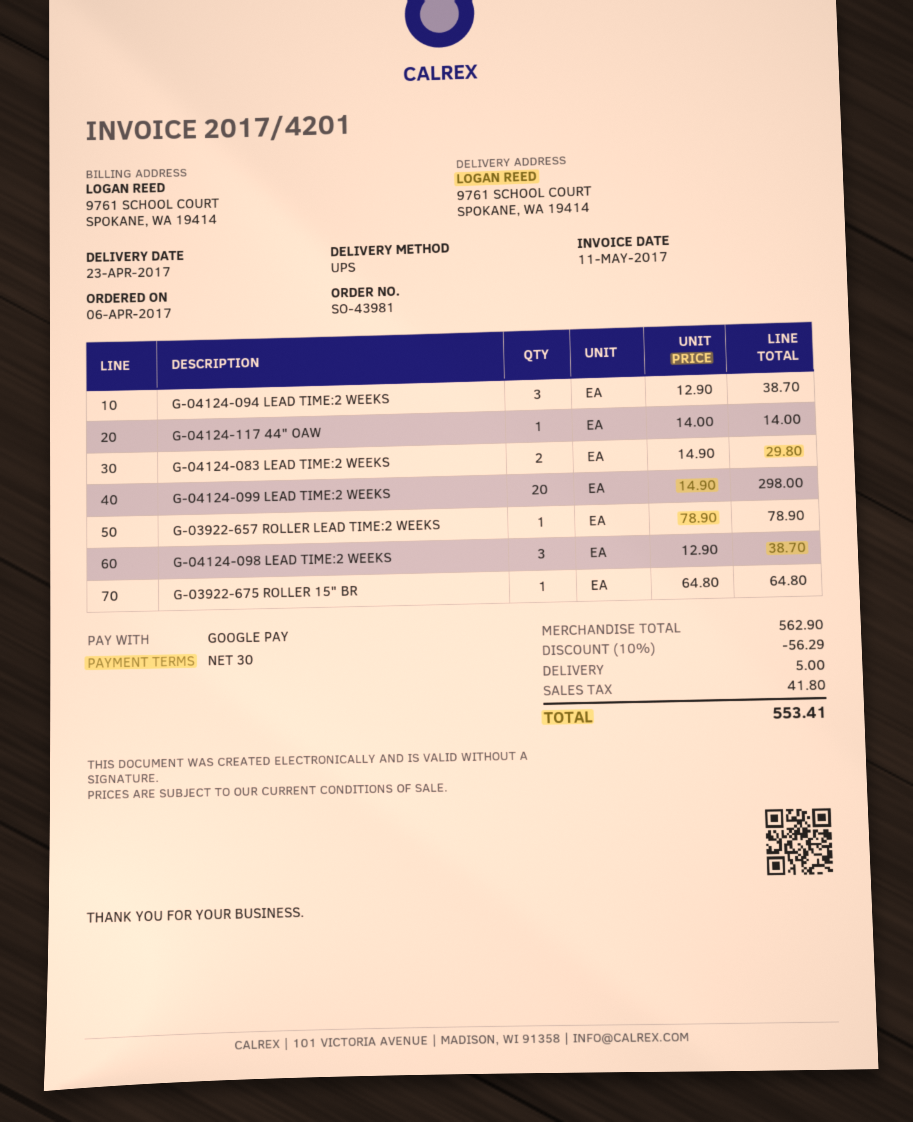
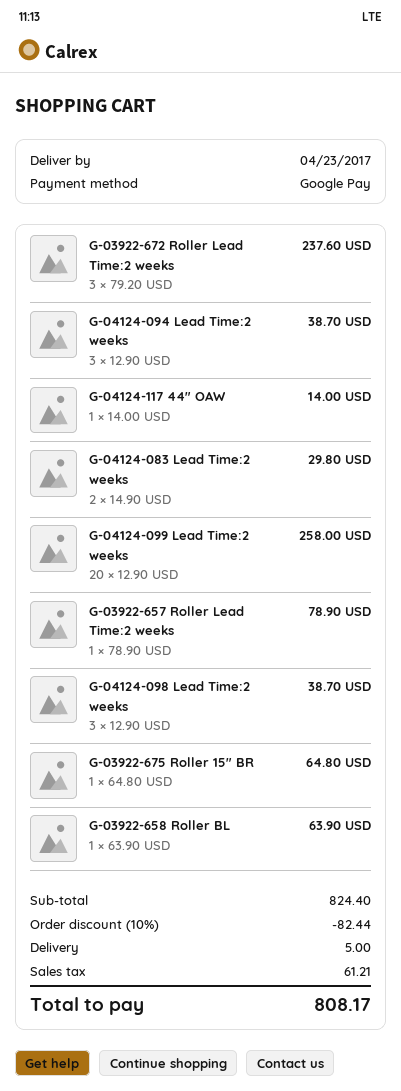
G-04124-099 LEAD TIME:2 WEEKS: 20 x 14.90 = 298.00 -> 20 x 12.90 = 258.00
G-03922-672 Roller Lead Time:2 weeks: none -> 3 x 79.20 = 237.60
G-03922-658 Roller BL: none -> 1 x 63.90 = 63.90
subtotal: 562.90 -> 824.40
discount: 10% = 56.29 -> 10% = 82.44
tax: 41.80 -> 61.21
total: 553.41 -> 808.17

